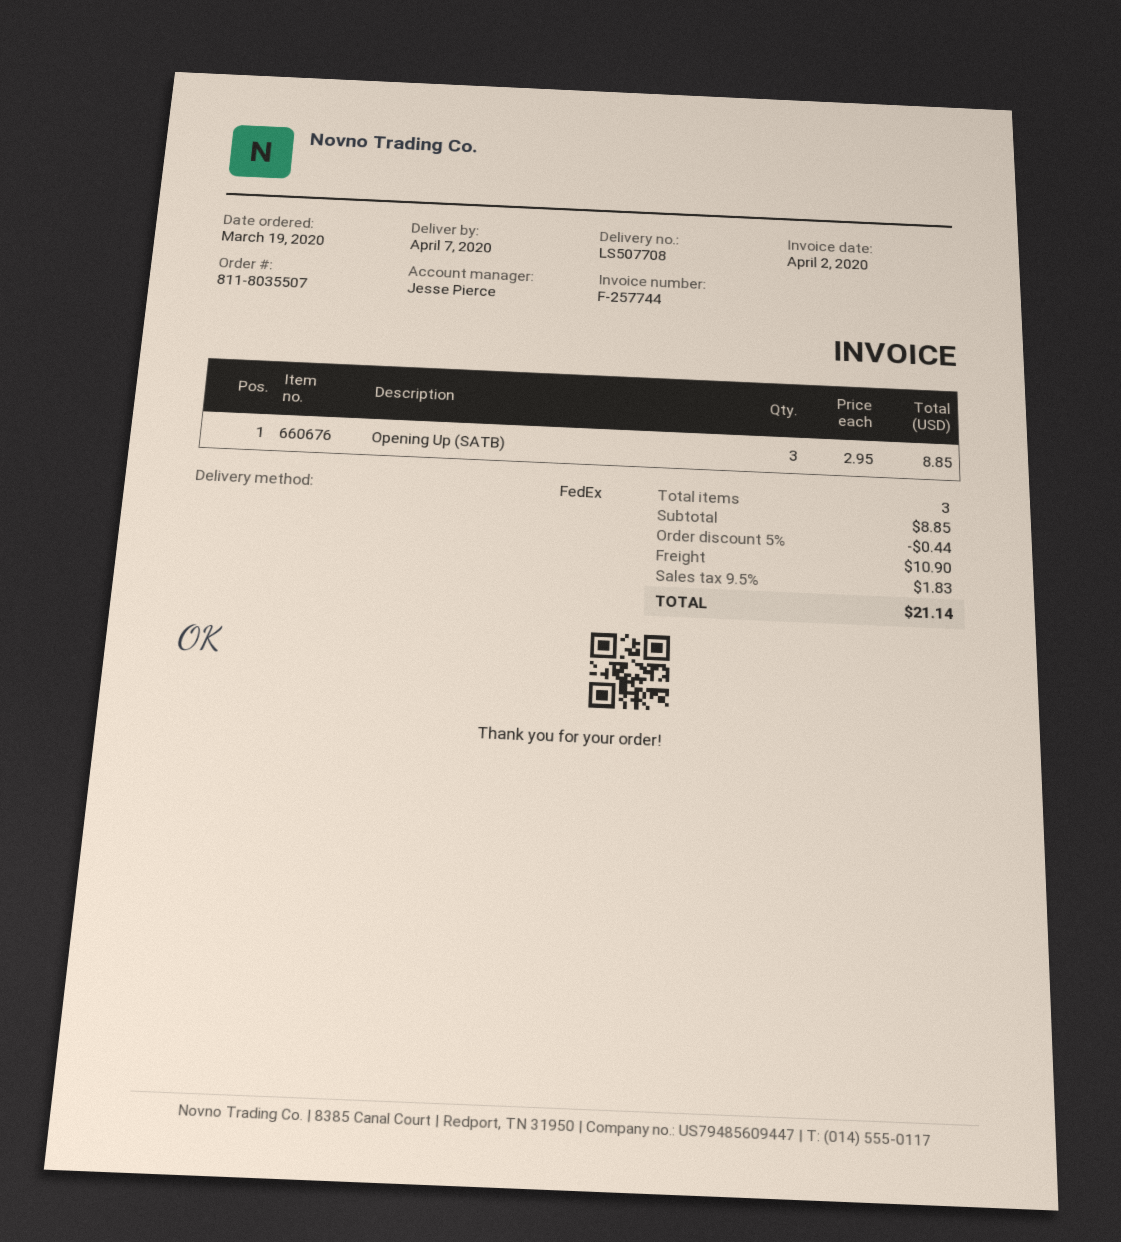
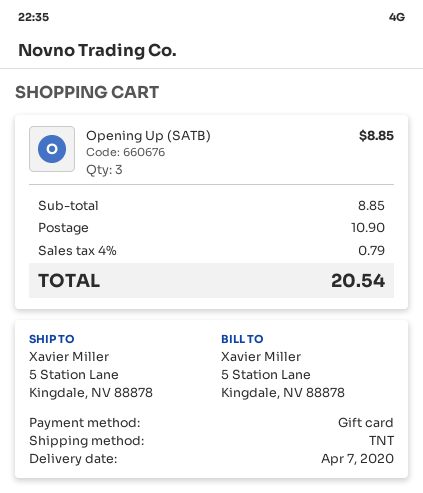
shipping method: FedEx -> TNT
discount: 5% = 0.44 -> none
tax: 9.5% = 1.83 -> 4% = 0.79
total: 21.14 -> 20.54

